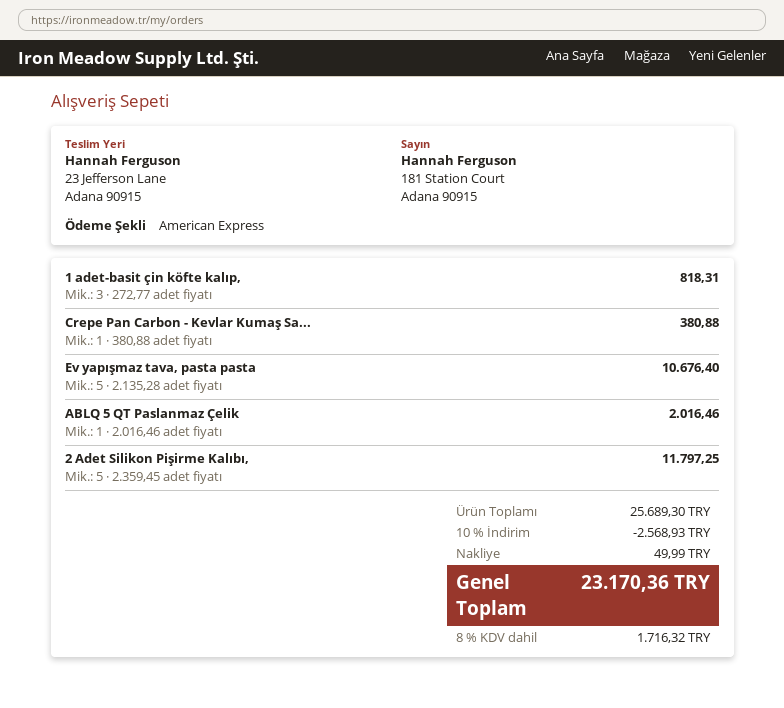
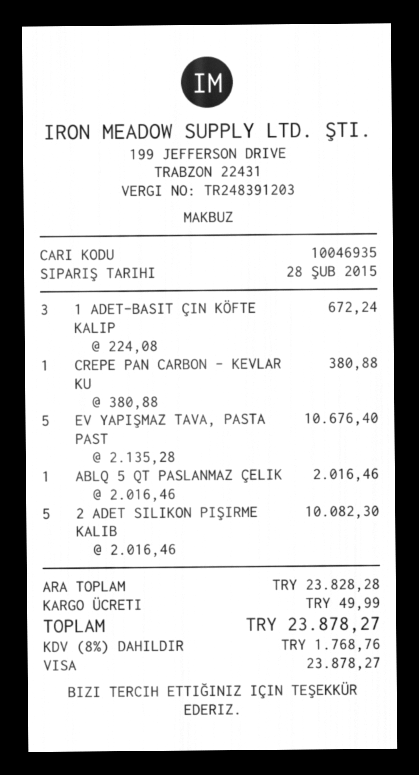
payment method: American Express -> Visa
1 adet-basit çin köfte kalıp,: 3 x 272.77 = 818.31 -> 3 x 224.08 = 672.24
2 Adet Silikon Pişirme Kalıbı,: 5 x 2359.45 = 11797.25 -> 5 x 2016.46 = 10082.30
subtotal: 25689.30 -> 23828.28
discount: 10% = 2568.93 -> none
tax: 8% = 1716.32 -> 8% = 1768.76
total: 23170.36 -> 23878.27

